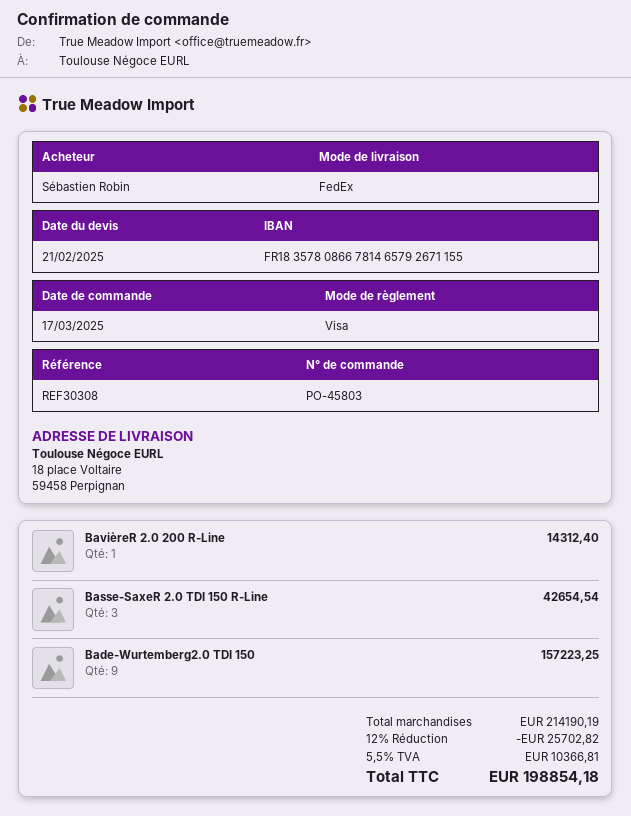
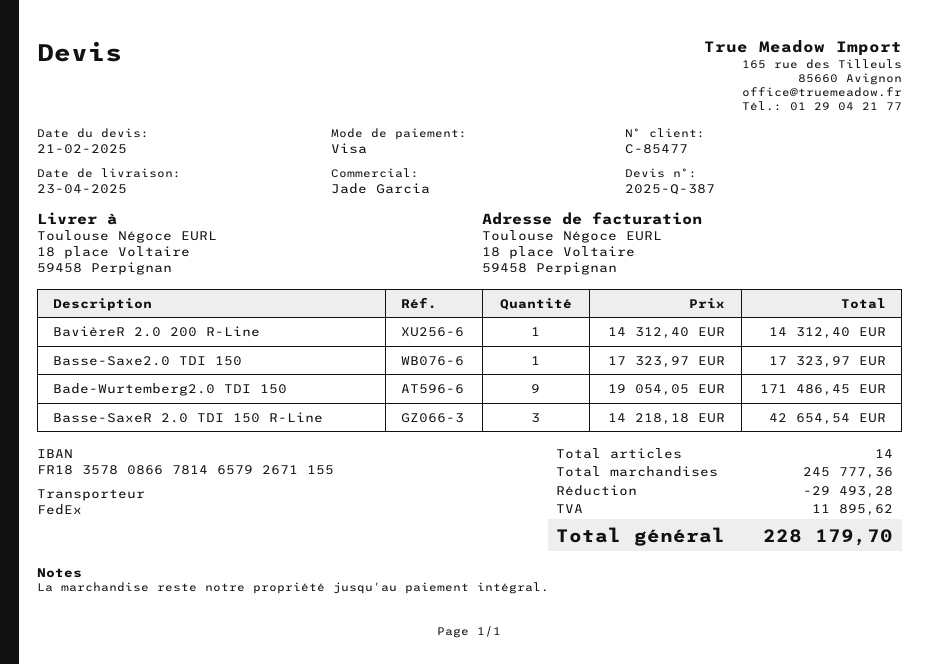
Bade-Wurtemberg2.0 TDI 150: 9 for 157223.25 -> 9 for 171486.45
Basse-Saxe2.0 TDI 150: none -> 1 for 17323.97
subtotal: 214190.19 -> 245777.36
discount: 25702.82 -> 29493.28
tax: 10366.81 -> 11895.62
total: 198854.18 -> 228179.70

